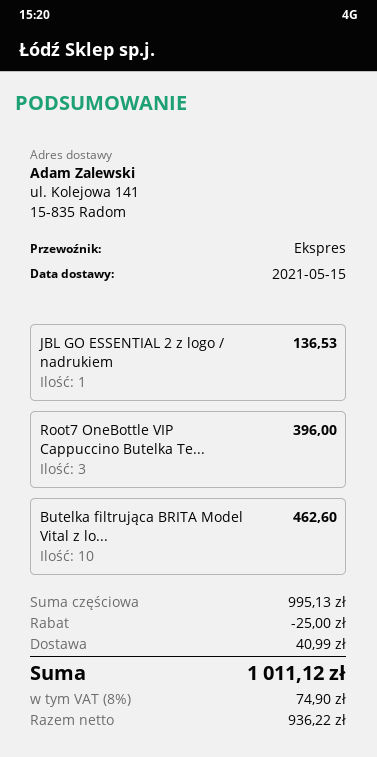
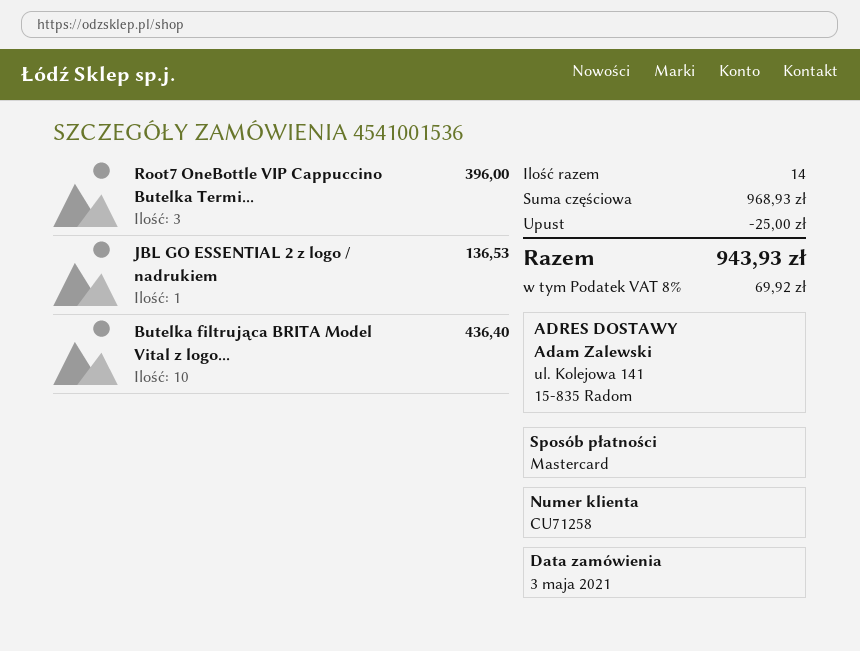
Butelka filtrująca BRITA Model Vital z lo...: 10 for 462.60 -> 10 for 436.40
subtotal: 995.13 -> 968.93
shipping: 40.99 -> none
tax: 8% = 74.90 -> 8% = 69.92
total: 1011.12 -> 943.93

